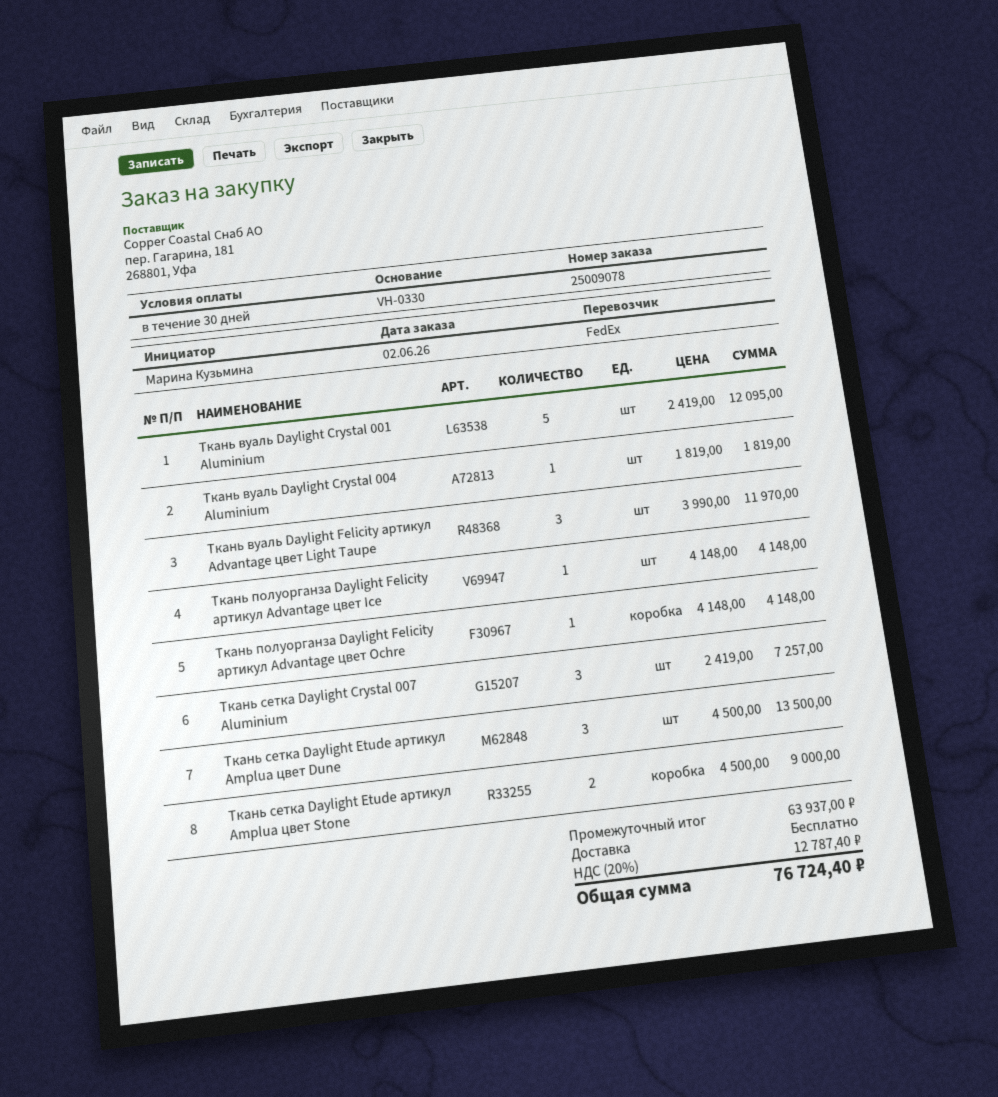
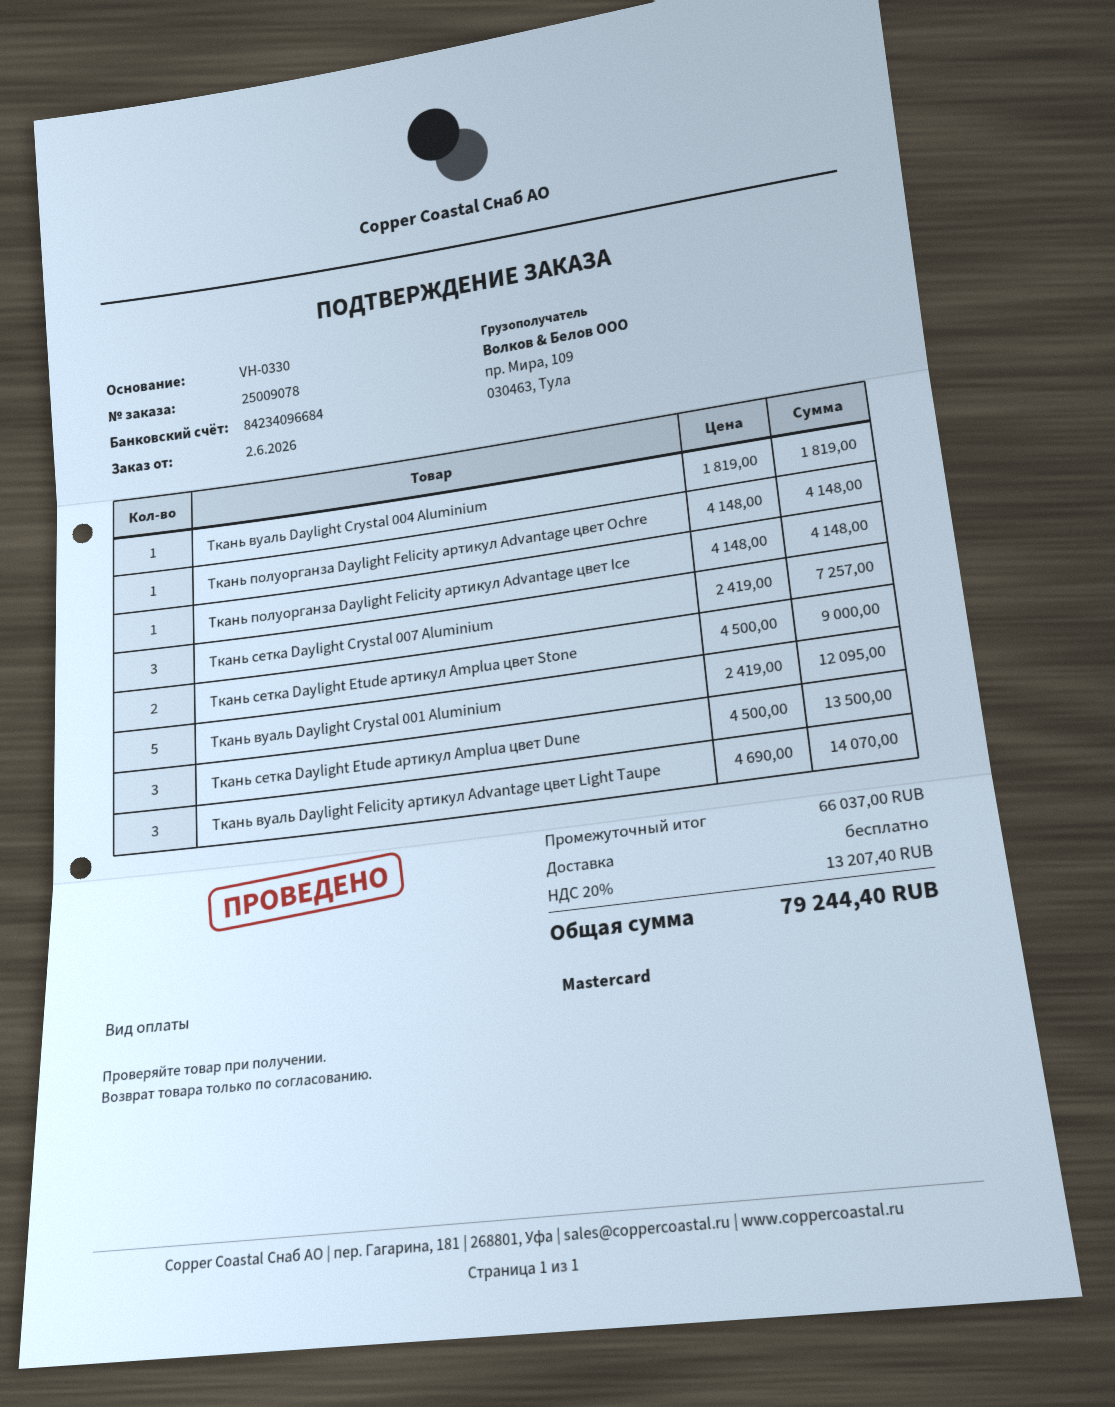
Ткань вуаль Daylight Felicity артикул Advantage цвет Light Taupe: 3 x 3990.00 = 11970.00 -> 3 x 4690.00 = 14070.00
subtotal: 63937.00 -> 66037.00
tax: 20% = 12787.40 -> 20% = 13207.40
total: 76724.40 -> 79244.40

